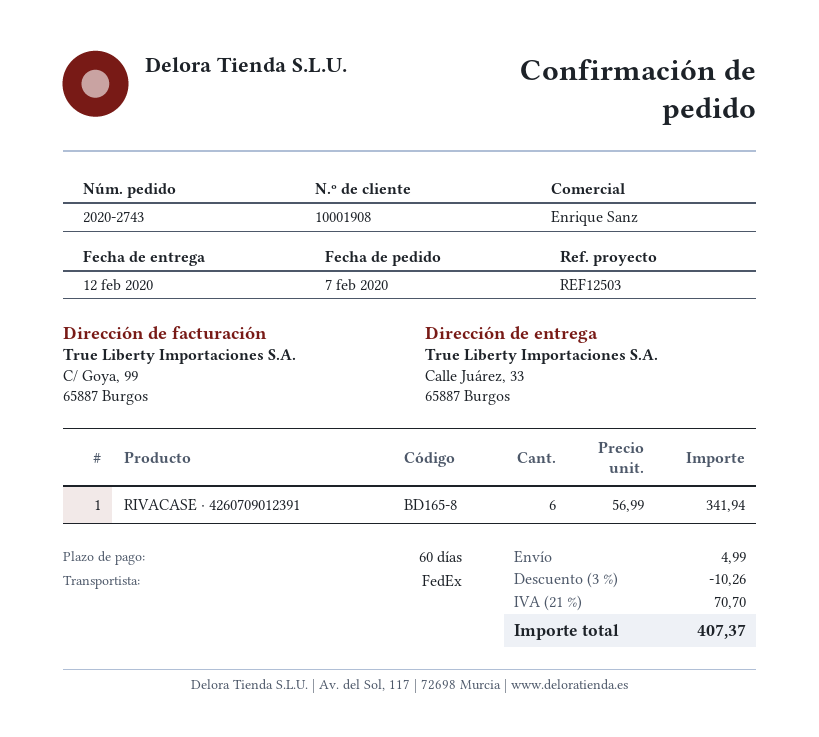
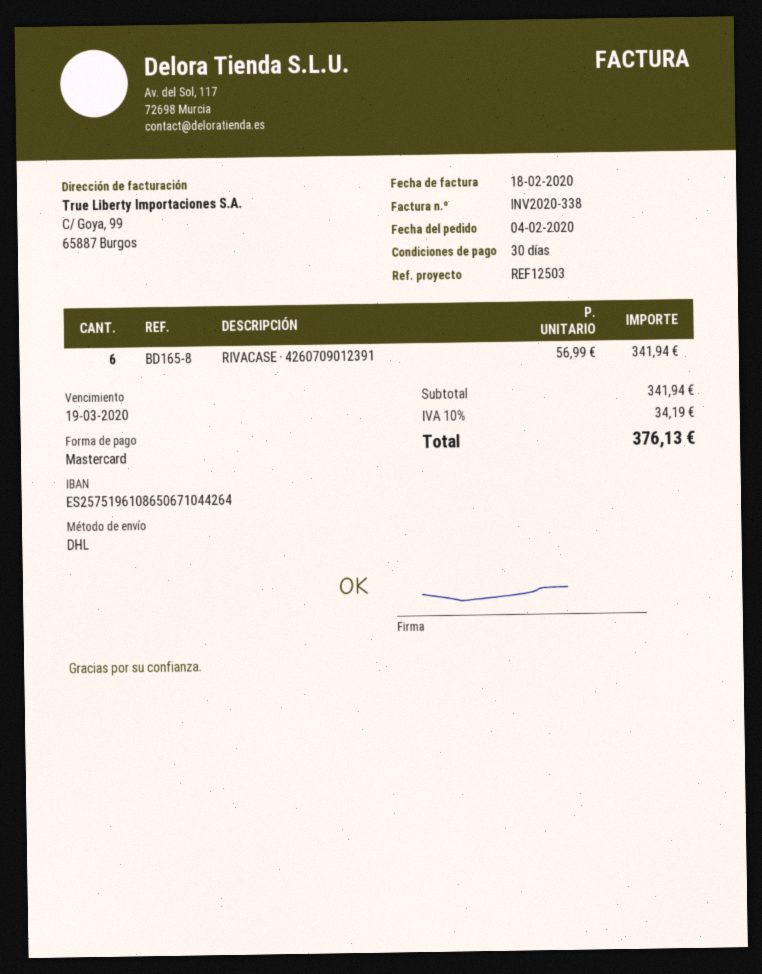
order date: 2020-02-07 -> 2020-02-04
payment terms: 60 days -> 30 days
shipping method: FedEx -> DHL
discount: 3% = 10.26 -> none
shipping: 4.99 -> none
tax: 21% = 70.70 -> 10% = 34.19
total: 407.37 -> 376.13

